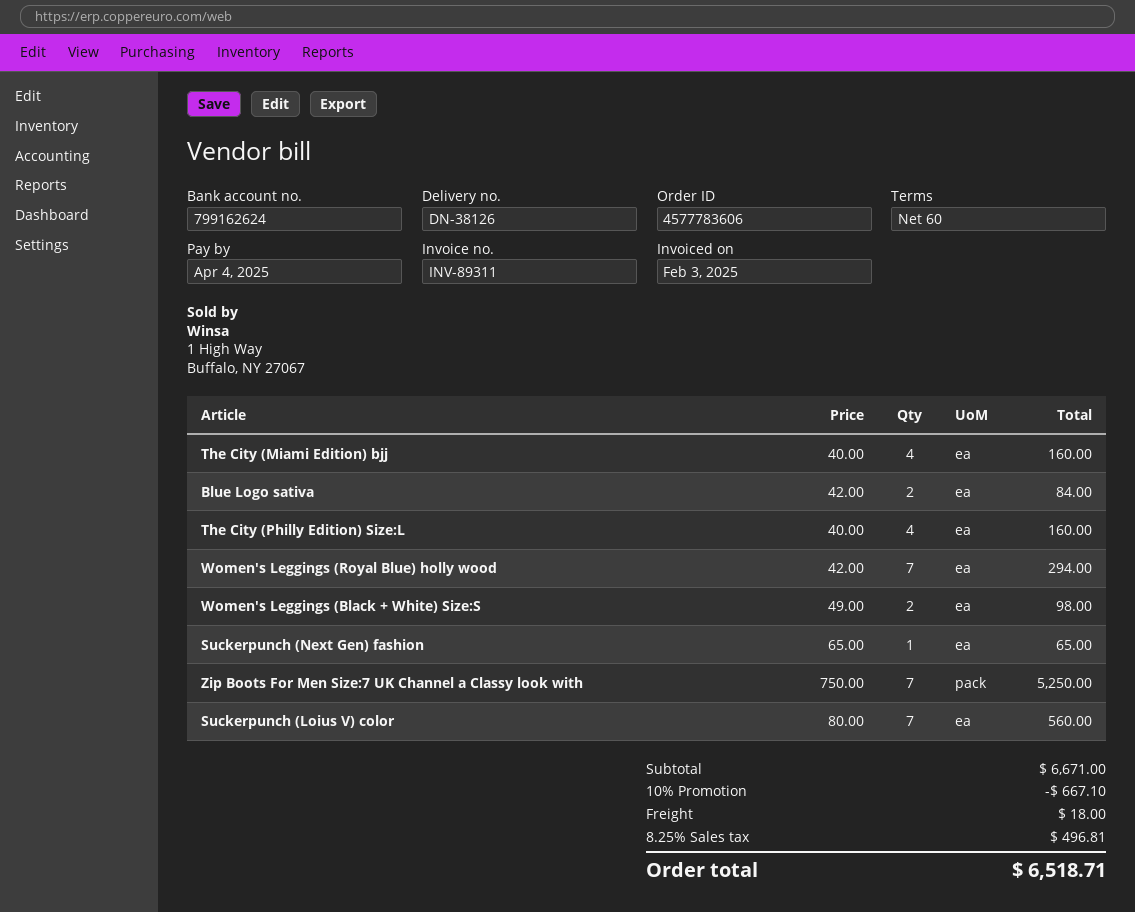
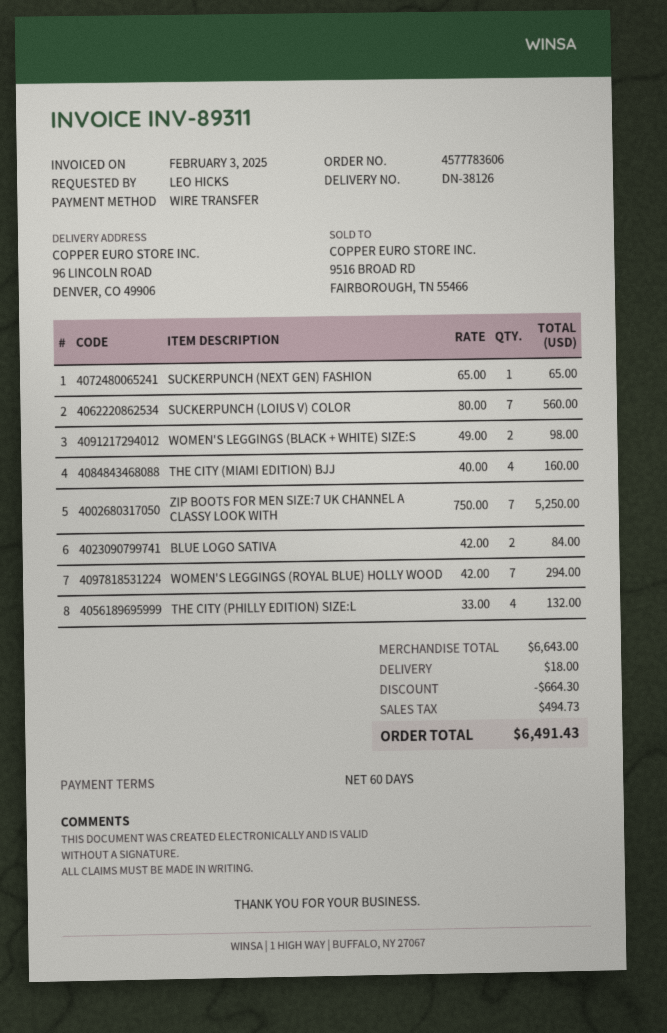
The City (Philly Edition) Size:L: 4 x 40.00 = 160.00 -> 4 x 33.00 = 132.00
subtotal: 6671.00 -> 6643.00
discount: 667.10 -> 664.30
tax: 496.81 -> 494.73
total: 6518.71 -> 6491.43

